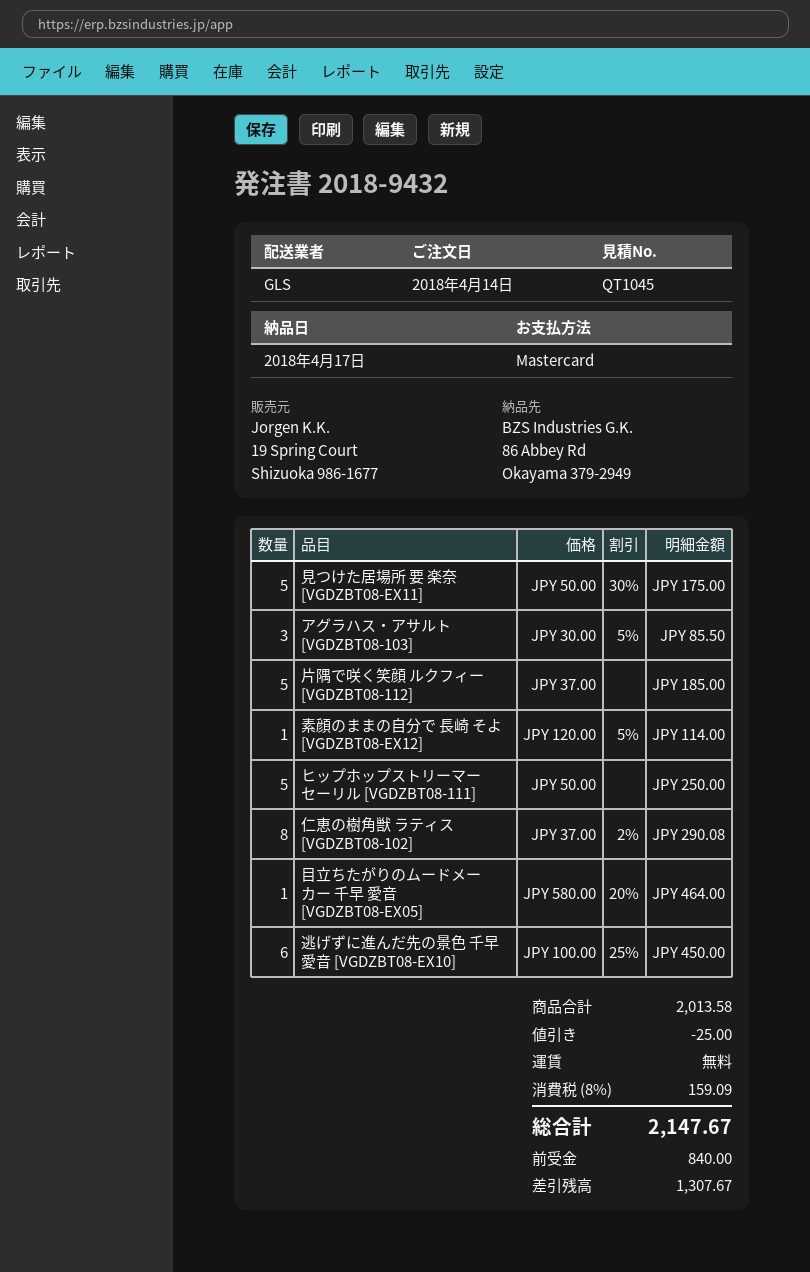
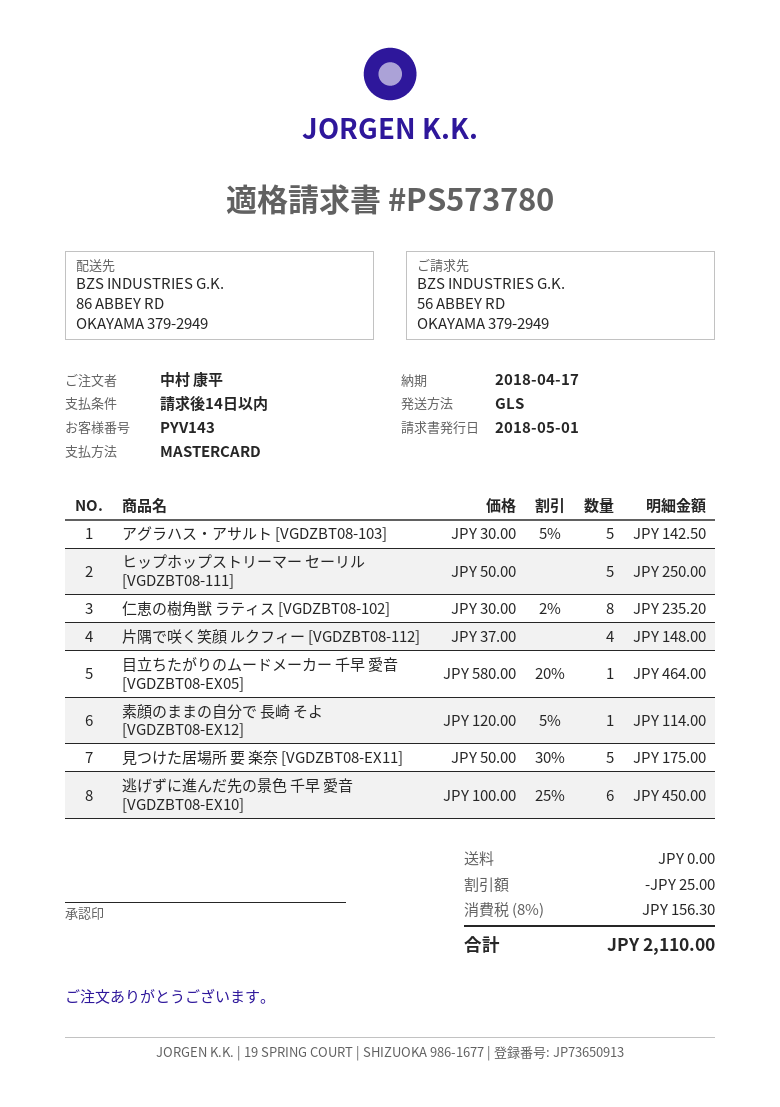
アグラハス・アサルト [VGDZBT08-103]: 3 x 30.00 - 5% = 85.50 -> 5 x 30.00 - 5% = 142.50
片隅で咲く笑顔 ルクフィー [VGDZBT08-112]: 5 x 37.00 = 185.00 -> 4 x 37.00 = 148.00
仁恵の樹角獣 ラティス [VGDZBT08-102]: 8 x 37.00 - 2% = 290.08 -> 8 x 30.00 - 2% = 235.20
tax: 8% = 159.09 -> 8% = 156.30
total: 2147.67 -> 2110.00

